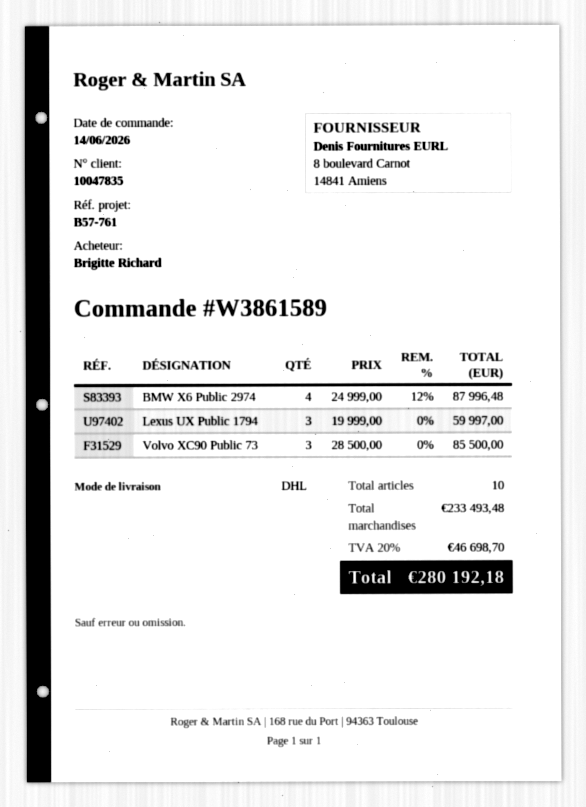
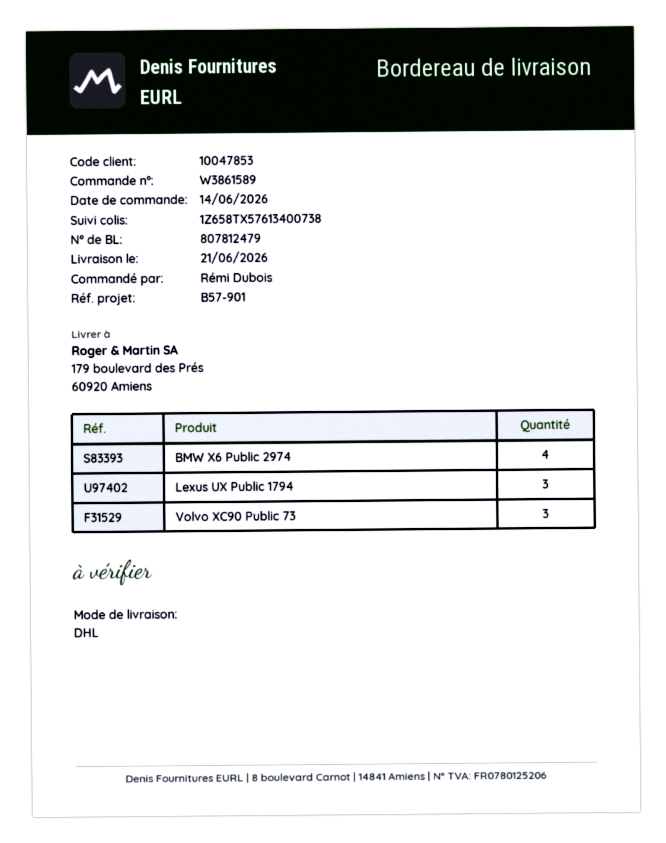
customer number: 10047835 -> 10047853
reference: B57-761 -> B57-901
ordered by: Brigitte Richard -> Rémi Dubois

